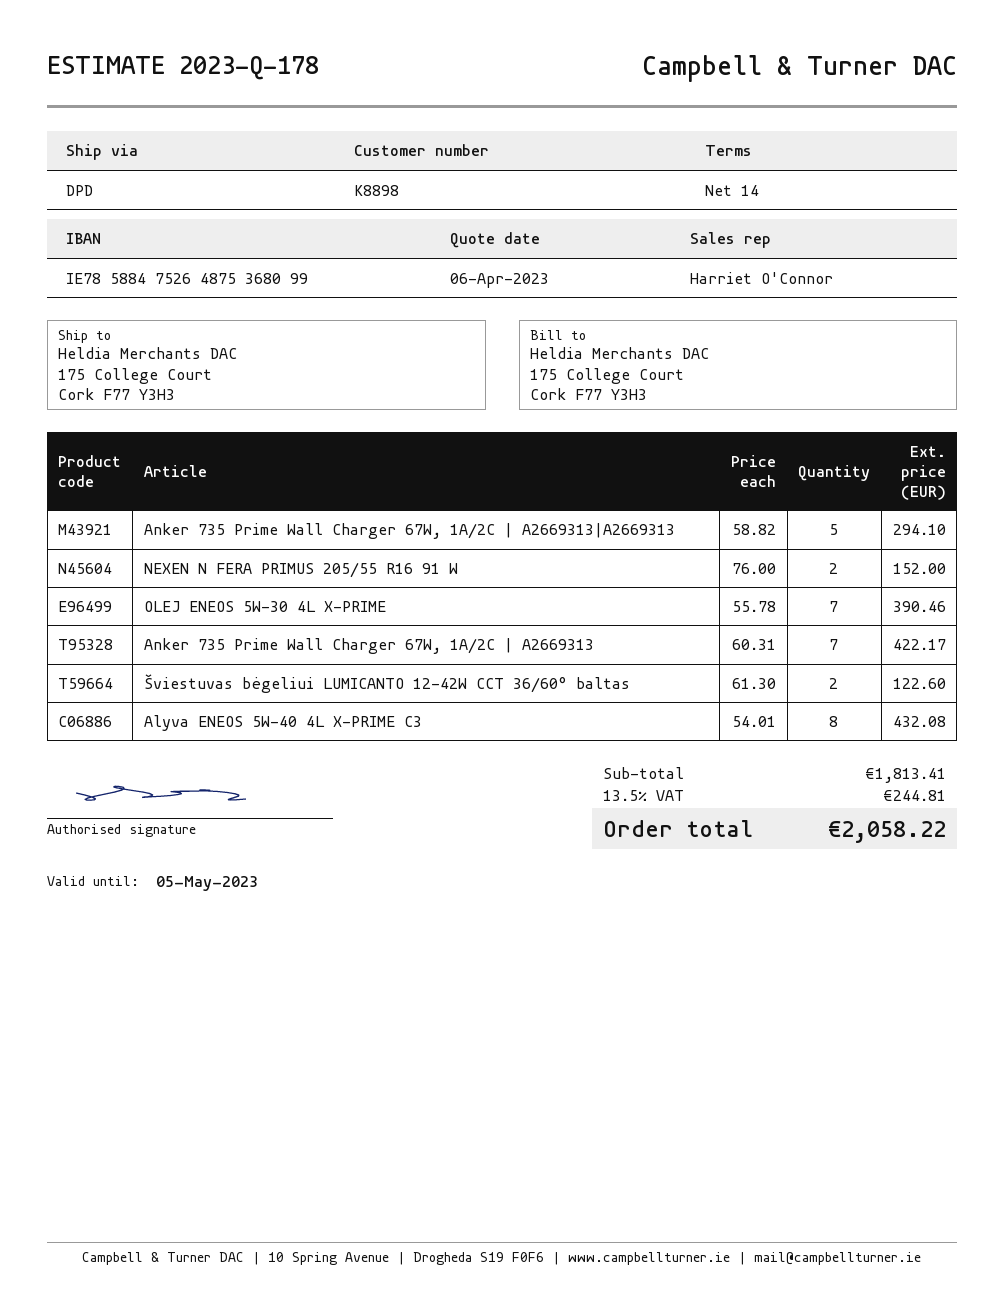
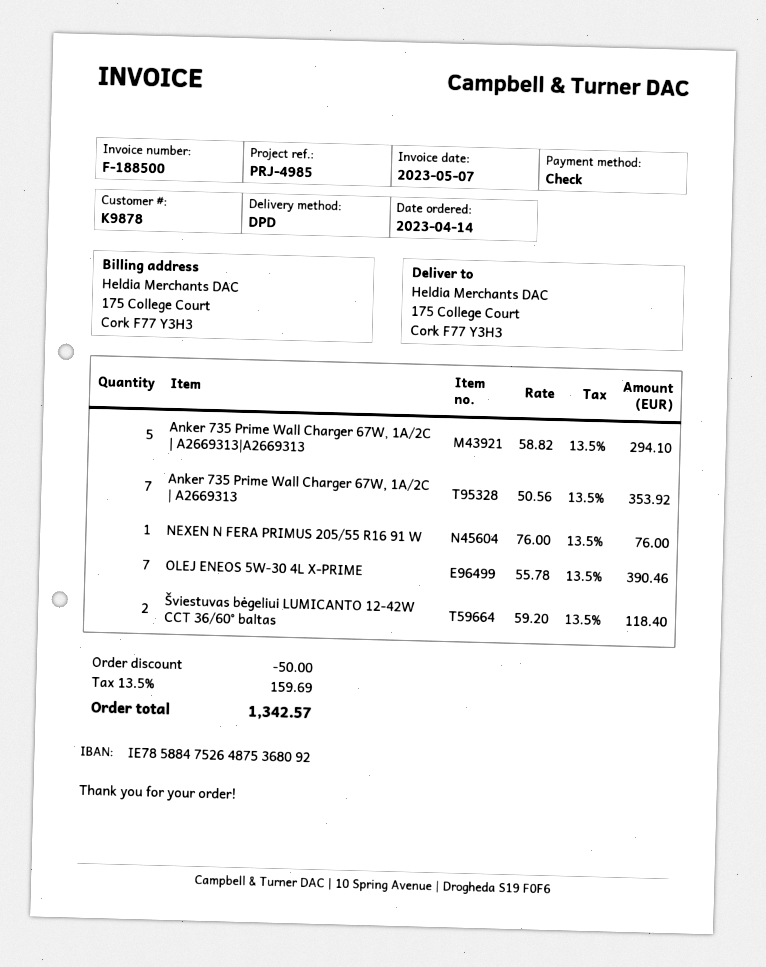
customer number: K8898 -> K9878
bank account: IE78588475264875368099 -> IE78588475264875368092
NEXEN N FERA PRIMUS 205/55 R16 91 W: 2 x 76.00 = 152.00 -> 1 x 76.00 = 76.00
Anker 735 Prime Wall Charger 67W, 1A/2C | A2669313: 7 x 60.31 = 422.17 -> 7 x 50.56 = 353.92
Šviestuvas bėgeliui LUMICANTO 12-42W CCT 36/60° baltas: 2 x 61.30 = 122.60 -> 2 x 59.20 = 118.40
Alyva ENEOS 5W-40 4L X-PRIME C3: 8 x 54.01 = 432.08 -> none
discount: none -> 50.00
tax: 13.5% = 244.81 -> 13.5% = 159.69
total: 2058.22 -> 1342.57

